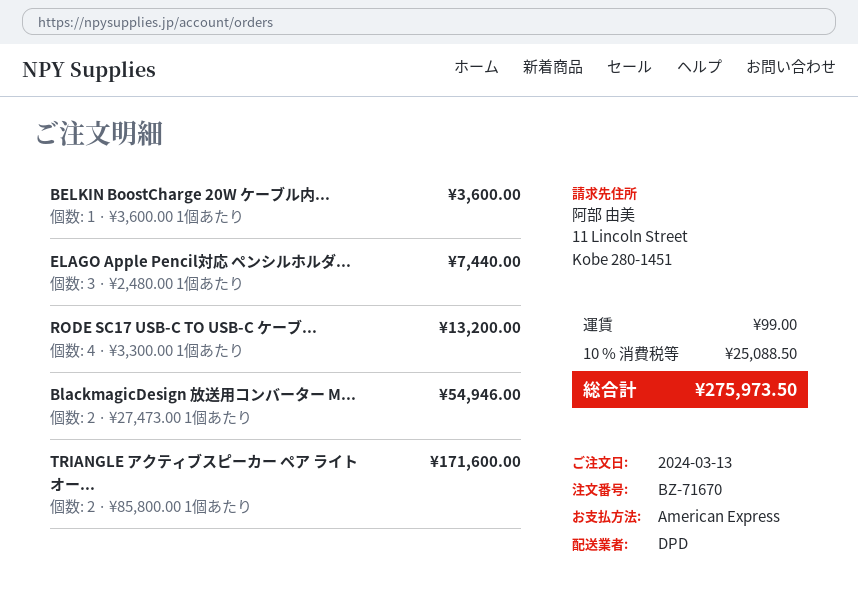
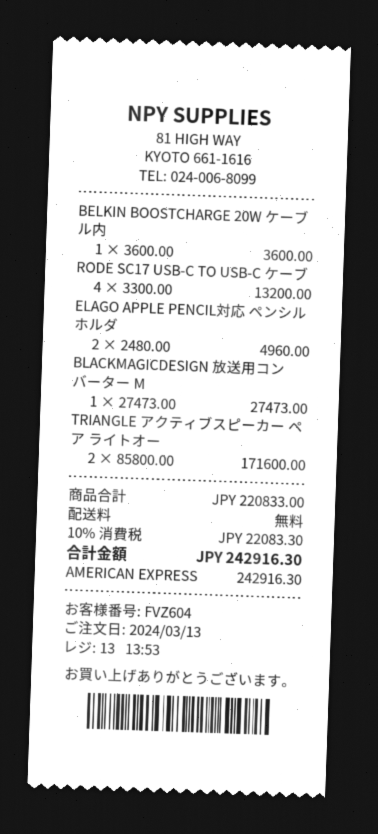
ELAGO Apple Pencil対応 ペンシルホルダ...: 3 x 2480.00 = 7440.00 -> 2 x 2480.00 = 4960.00
BlackmagicDesign 放送用コンバーター M...: 2 x 27473.00 = 54946.00 -> 1 x 27473.00 = 27473.00
shipping: 99.00 -> 0.00
tax: 10% = 25088.50 -> 10% = 22083.30
total: 275973.50 -> 242916.30

